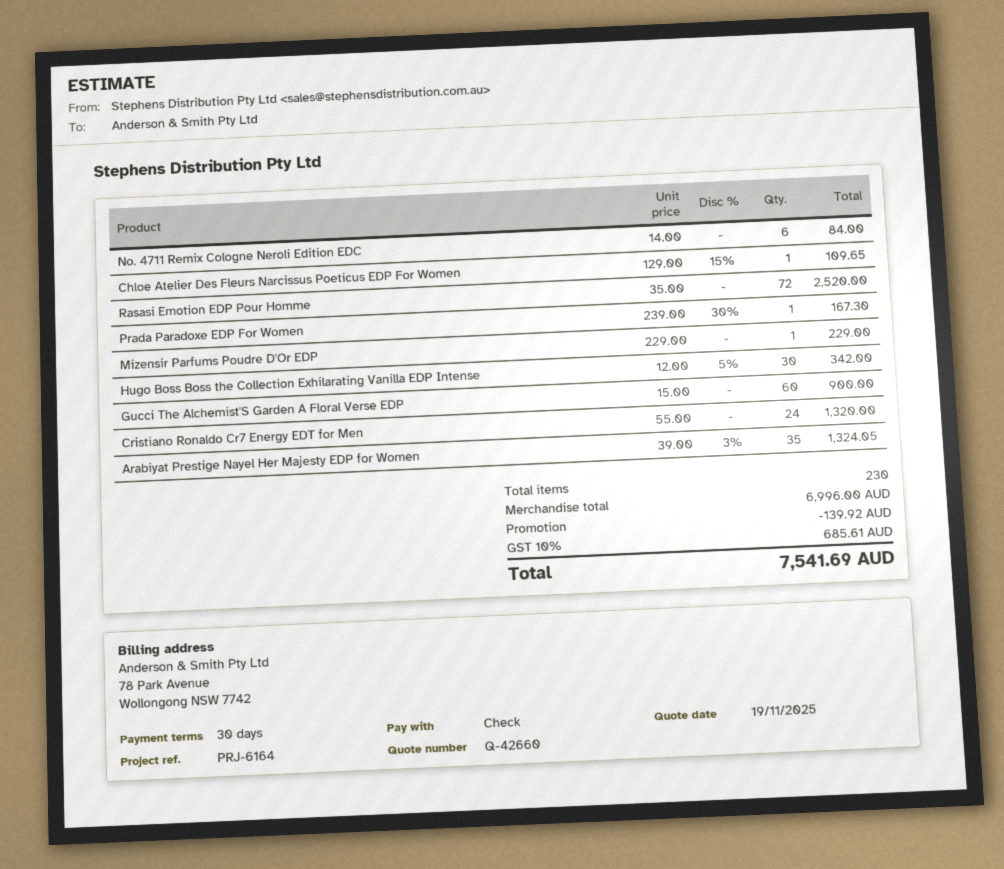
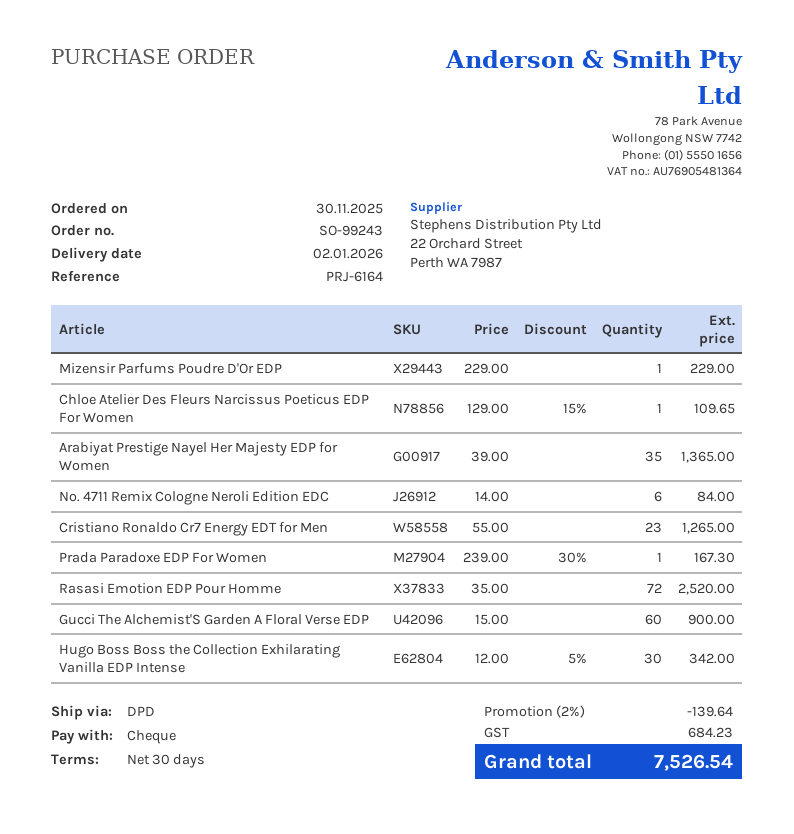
Cristiano Ronaldo Cr7 Energy EDT for Men: 24 x 55.00 = 1320.00 -> 23 x 55.00 = 1265.00
Arabiyat Prestige Nayel Her Majesty EDP for Women: 35 x 39.00 - 3% = 1324.05 -> 35 x 39.00 = 1365.00
discount: 139.92 -> 139.64
tax: 685.61 -> 684.23
total: 7541.69 -> 7526.54

